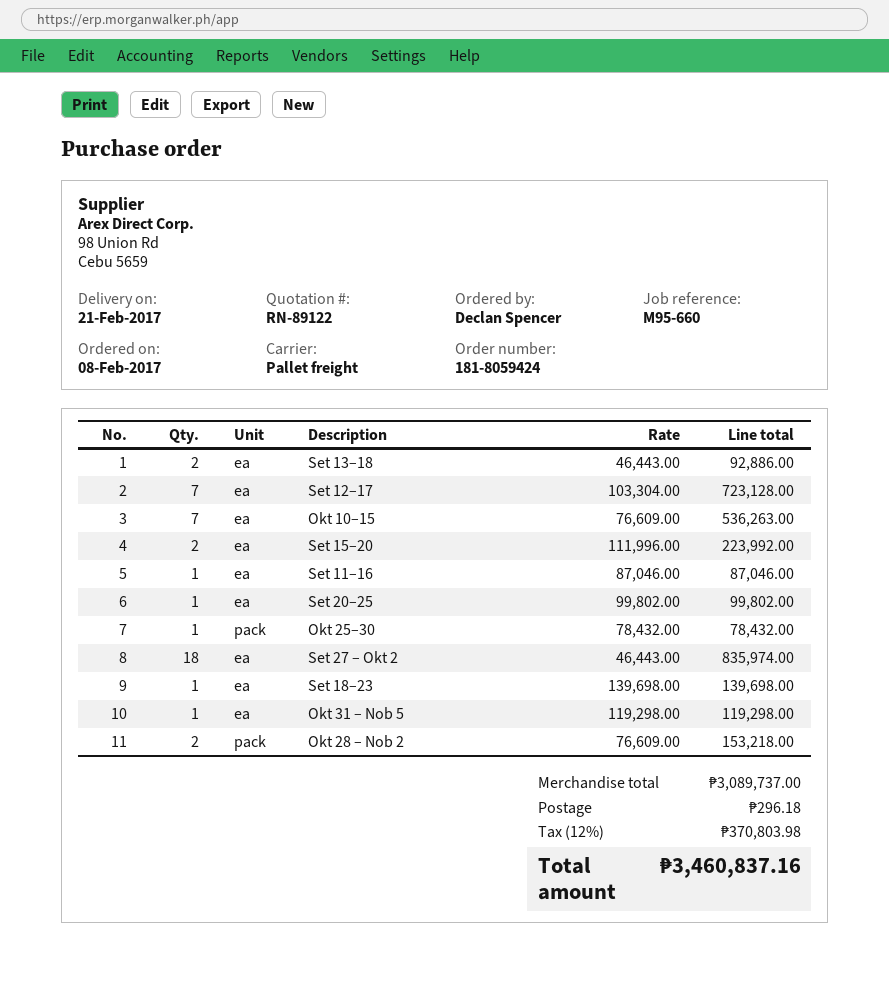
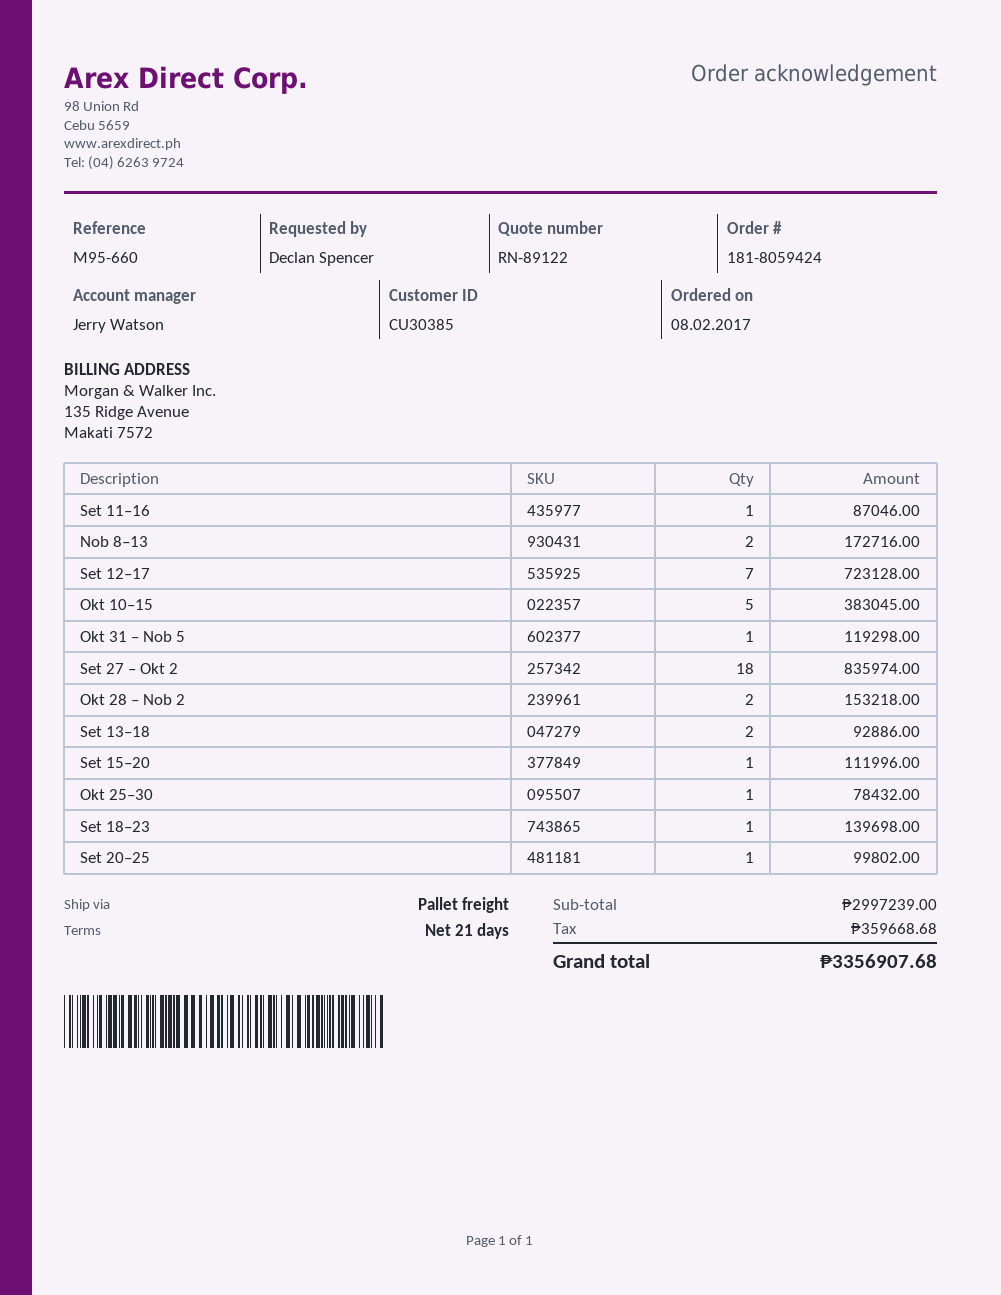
Okt 10–15: 7 for 536263.00 -> 5 for 383045.00
Set 15–20: 2 for 223992.00 -> 1 for 111996.00
Nob 8–13: none -> 2 for 172716.00
subtotal: 3089737.00 -> 2997239.00
shipping: 296.18 -> none
tax: 370803.98 -> 359668.68
total: 3460837.16 -> 3356907.68

